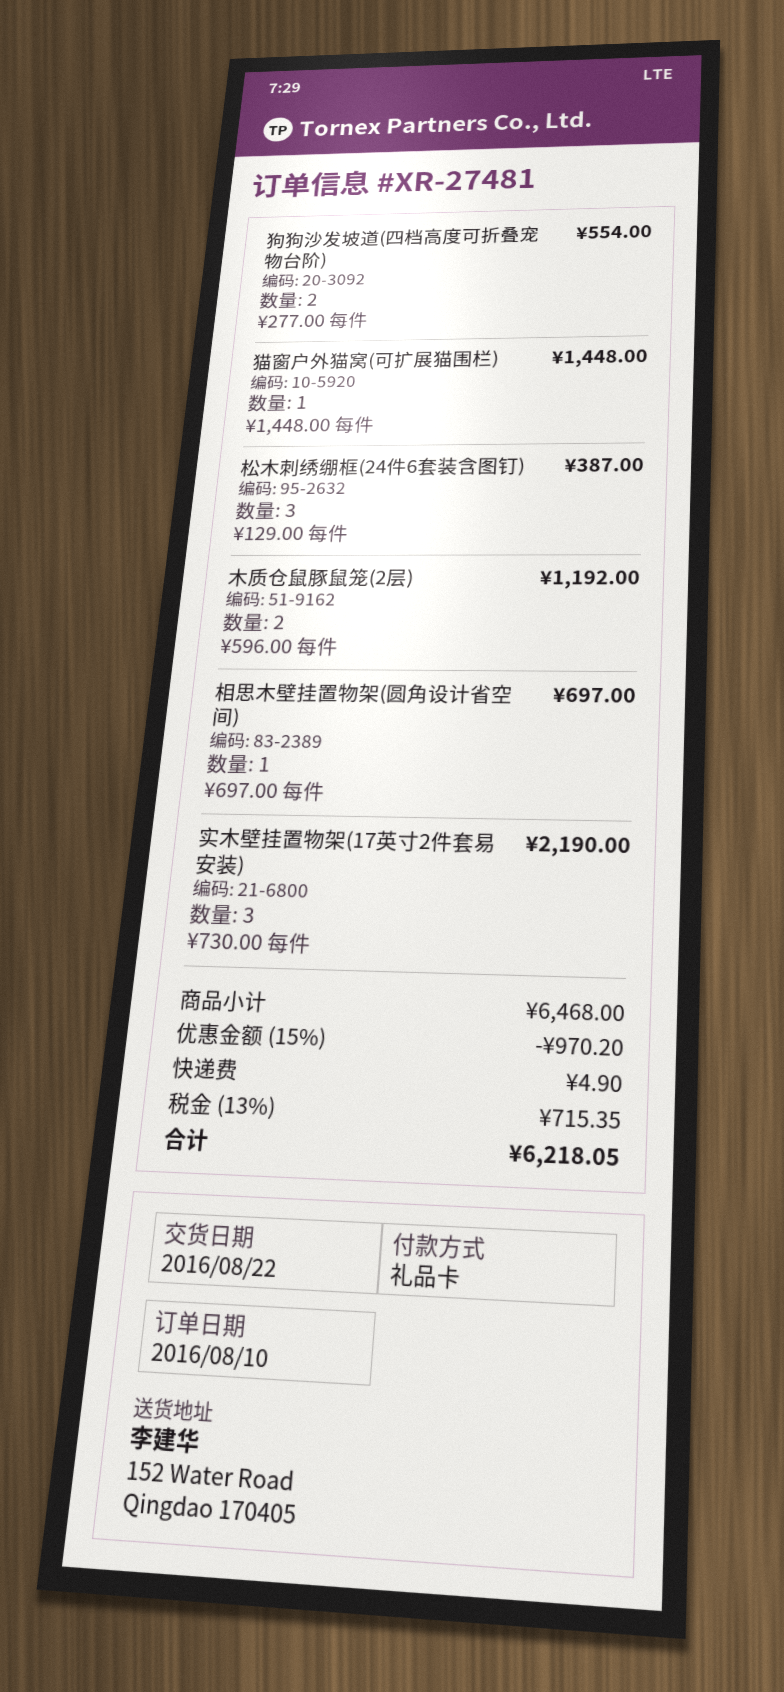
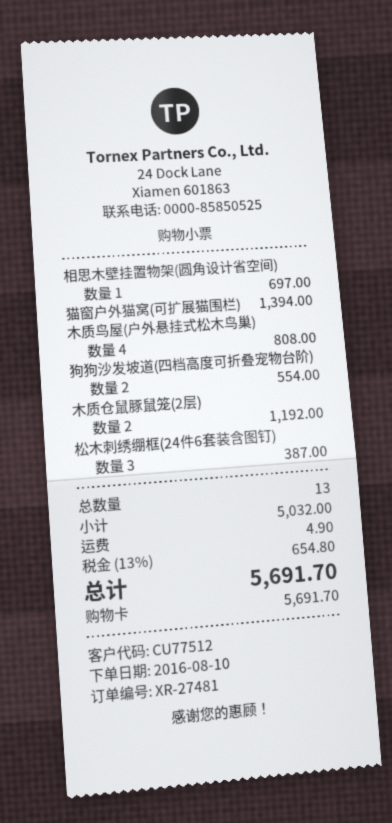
猫窗户外猫窝(可扩展猫围栏): 1 for 1448.00 -> 1 for 1394.00
实木壁挂置物架(17英寸2件套易安装): 3 for 2190.00 -> none
木质鸟屋(户外悬挂式松木鸟巢): none -> 4 for 808.00
subtotal: 6468.00 -> 5032.00
discount: 15% = 970.20 -> none
tax: 13% = 715.35 -> 13% = 654.80
total: 6218.05 -> 5691.70

